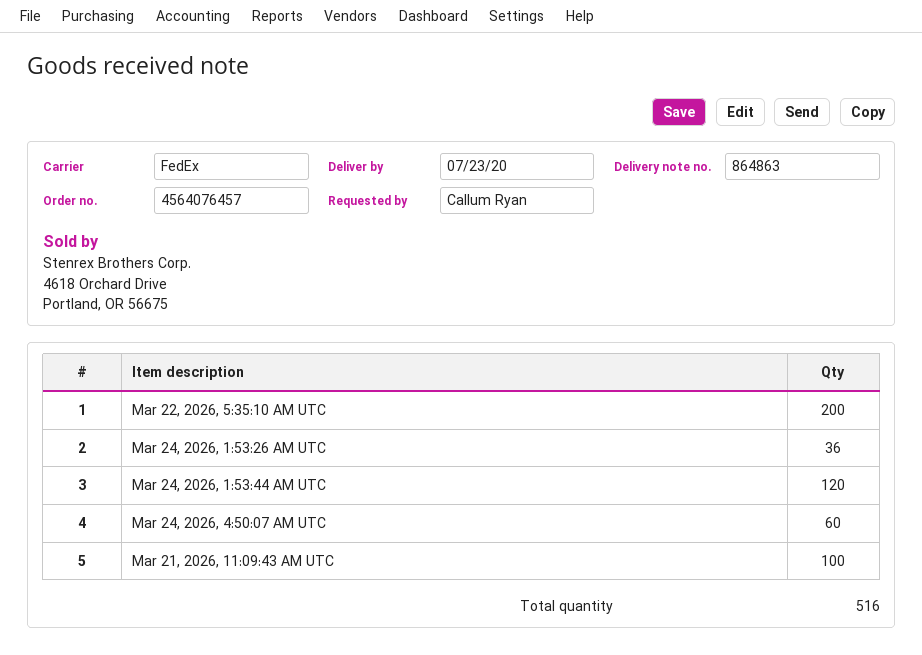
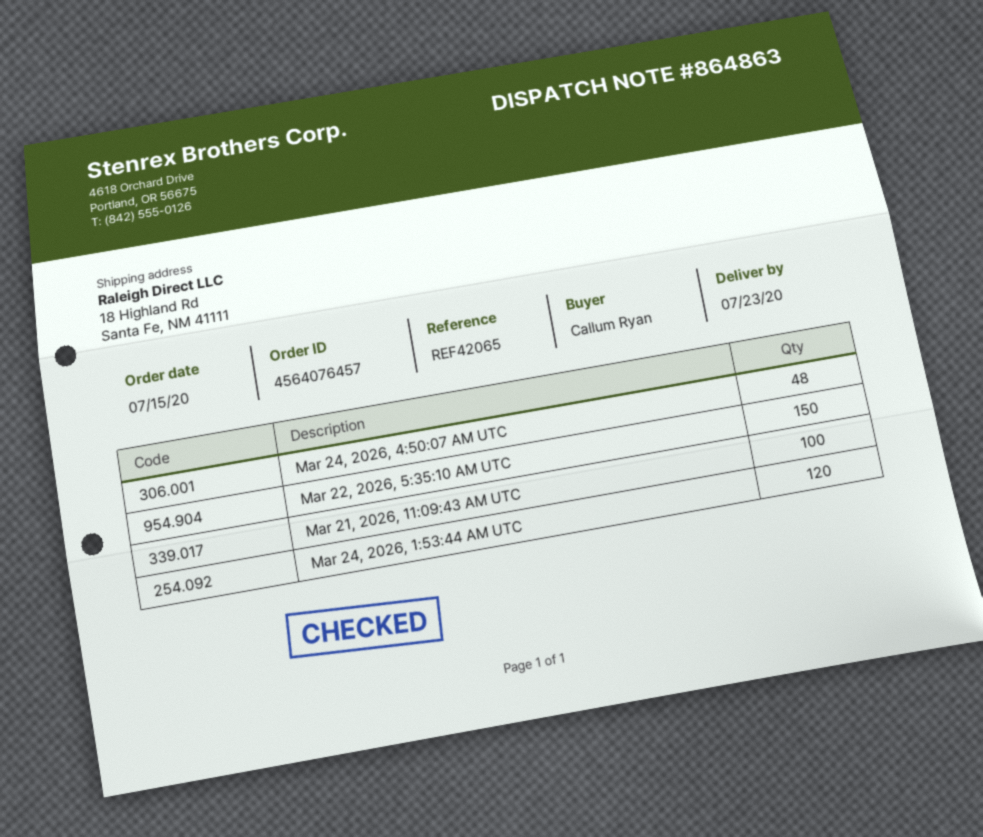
Mar 22, 2026, 5:35:10 AM UTC: 200 -> 150
Mar 24, 2026, 1:53:26 AM UTC: 36 -> none
Mar 24, 2026, 4:50:07 AM UTC: 60 -> 48

